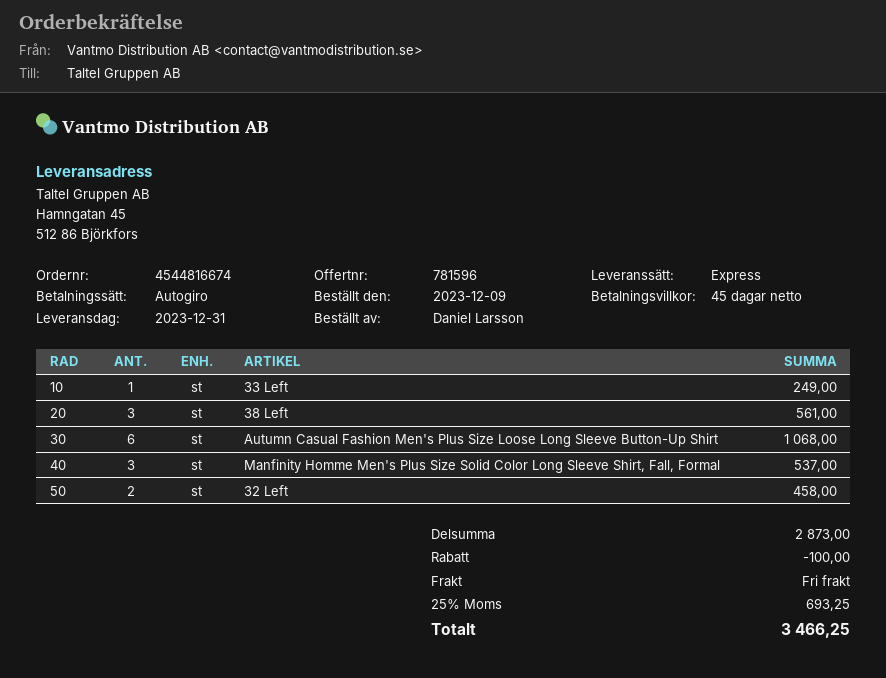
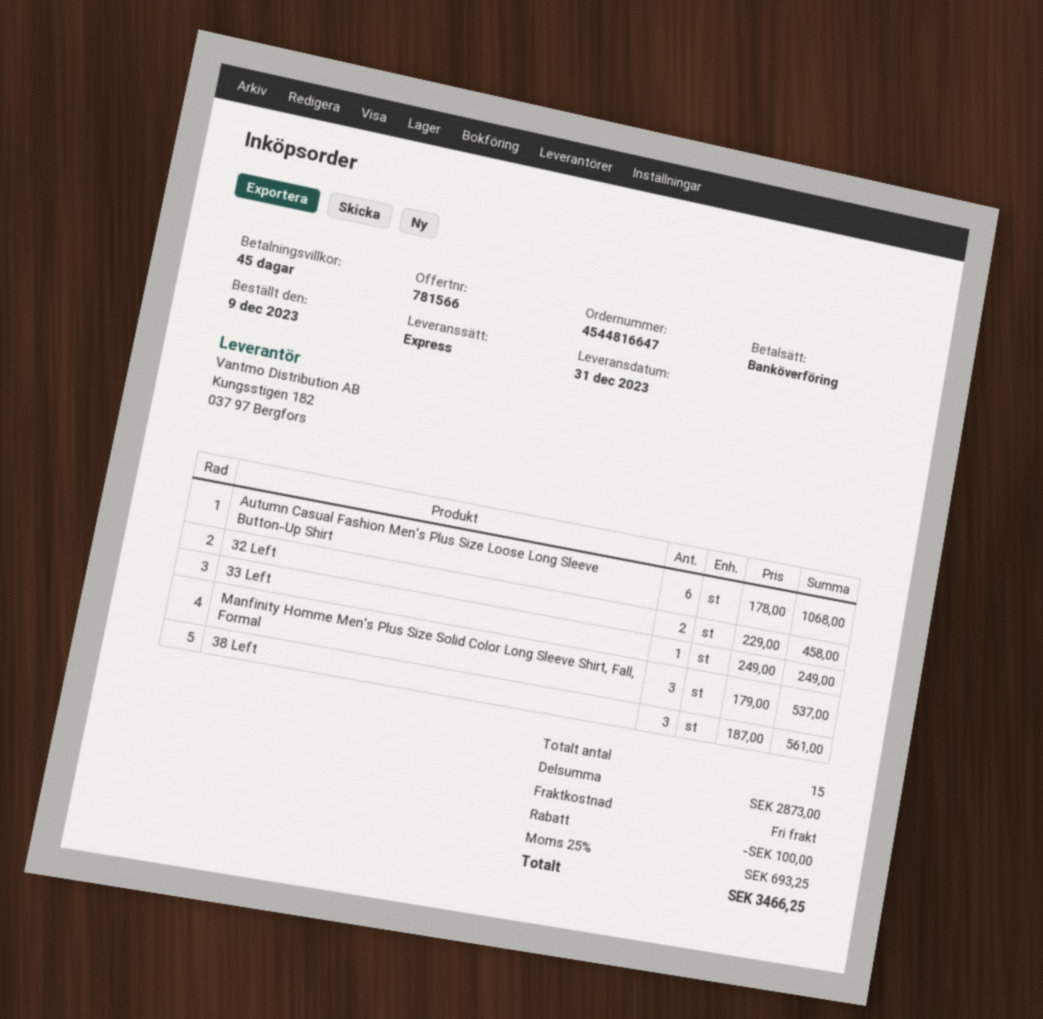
quote number: 781596 -> 781566
order number: 4544816674 -> 4544816647
payment method: direct debit -> bank transfer

